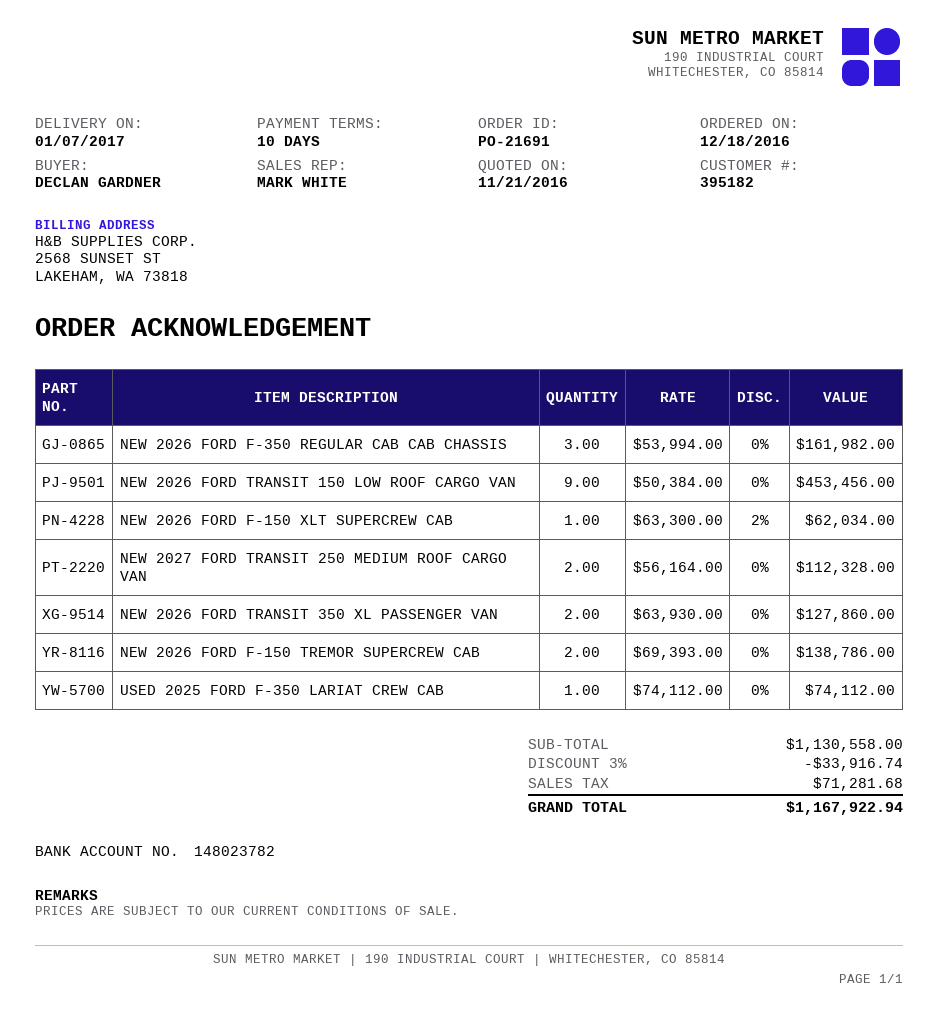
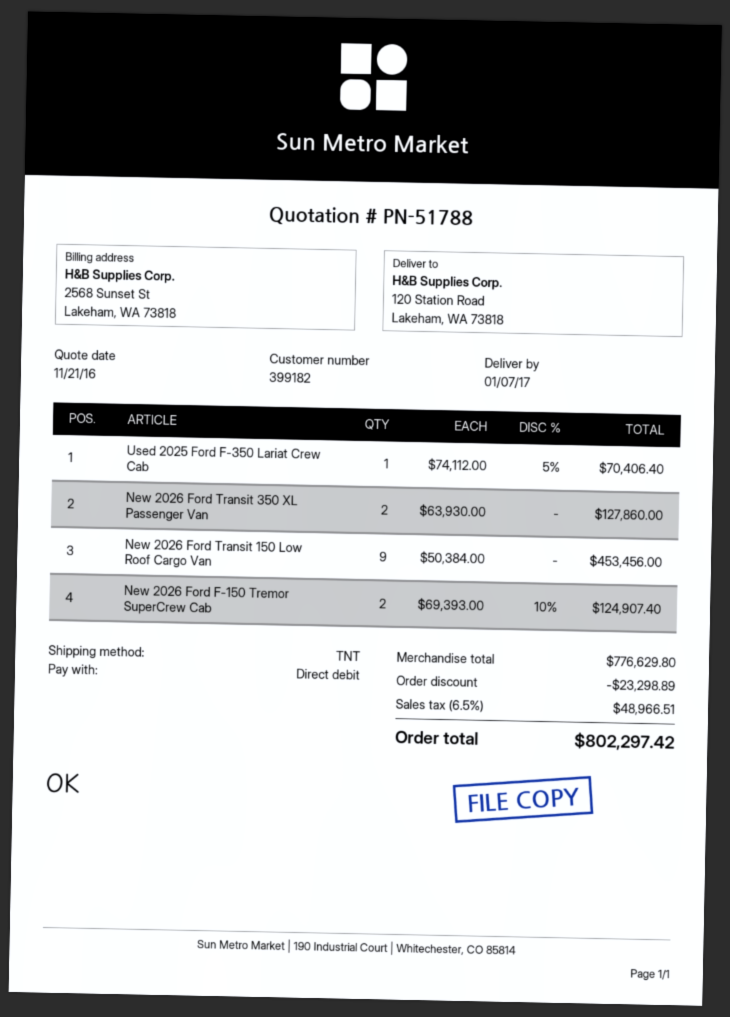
customer number: 395182 -> 399182
NEW 2026 FORD F-350 REGULAR CAB CAB CHASSIS: 3 x 53994.00 = 161982.00 -> none
NEW 2026 FORD F-150 XLT SUPERCREW CAB: 1 x 63300.00 - 2% = 62034.00 -> none
NEW 2027 FORD TRANSIT 250 MEDIUM ROOF CARGO VAN: 2 x 56164.00 = 112328.00 -> none
NEW 2026 FORD F-150 TREMOR SUPERCREW CAB: 2 x 69393.00 = 138786.00 -> 2 x 69393.00 - 10% = 124907.40
USED 2025 FORD F-350 LARIAT CREW CAB: 1 x 74112.00 = 74112.00 -> 1 x 74112.00 - 5% = 70406.40
subtotal: 1130558.00 -> 776629.80
discount: 33916.74 -> 23298.89
tax: 71281.68 -> 48966.51
total: 1167922.94 -> 802297.42

